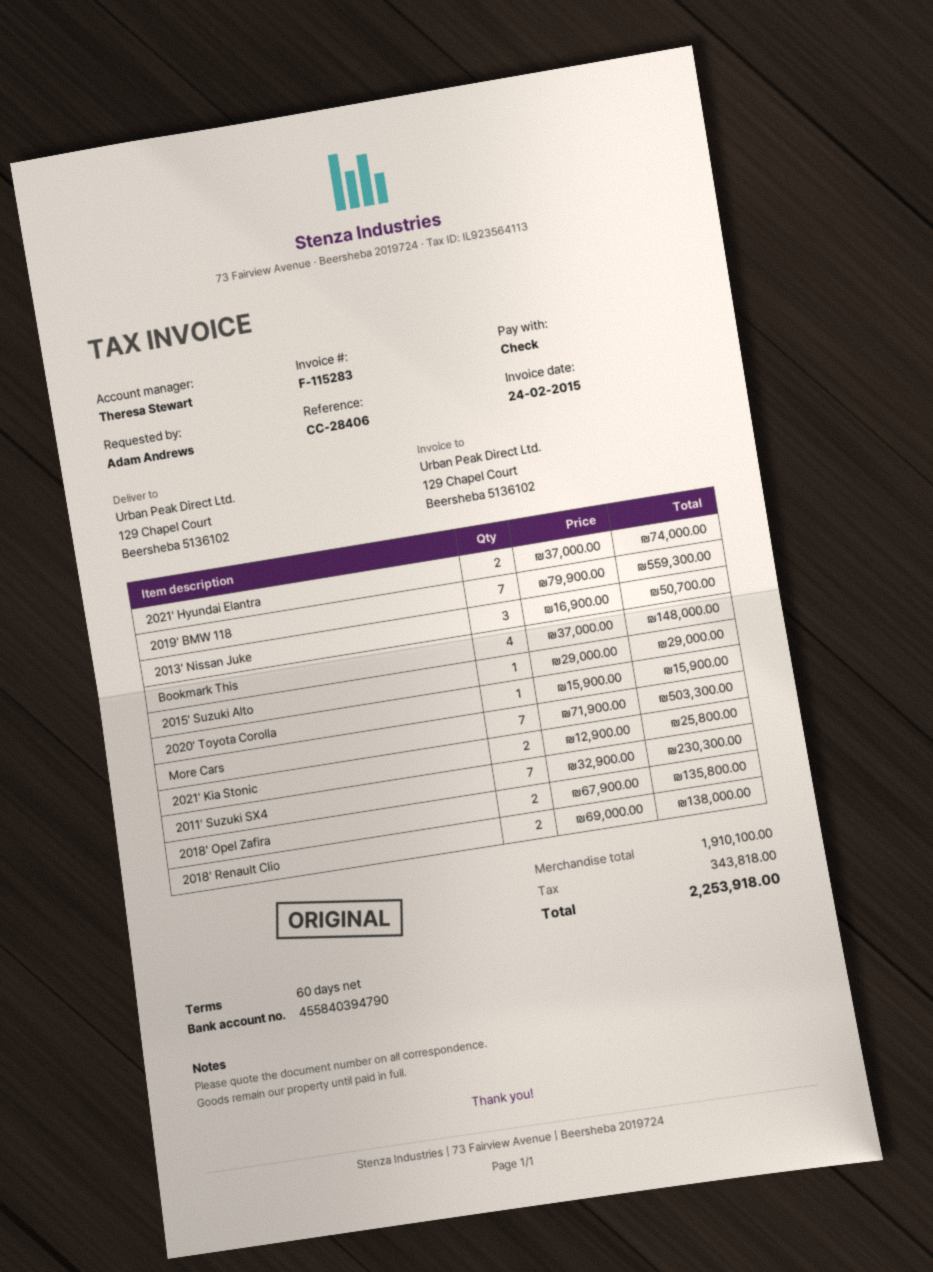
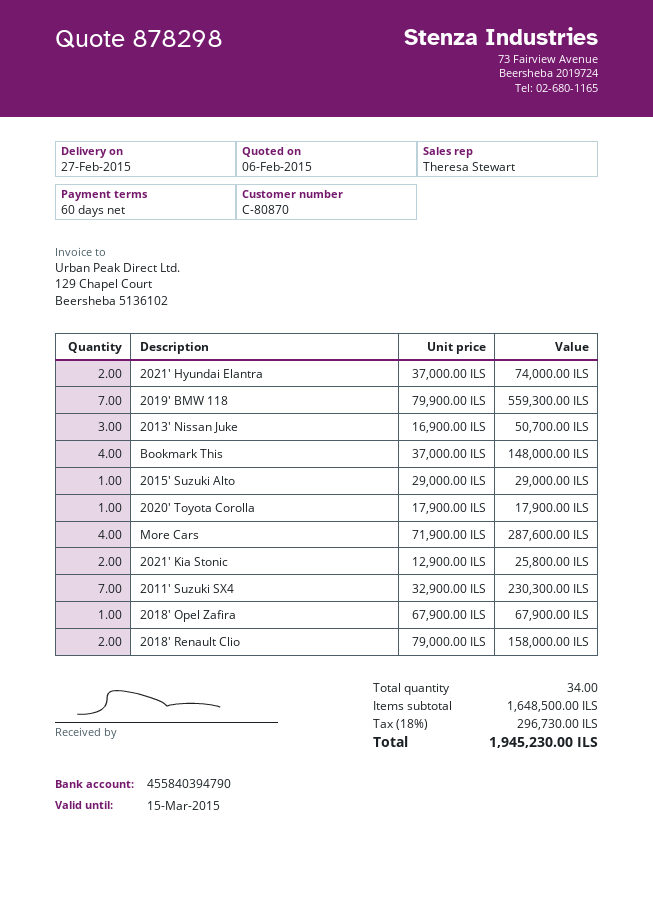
2020' Toyota Corolla: 1 x 15900.00 = 15900.00 -> 1 x 17900.00 = 17900.00
More Cars: 7 x 71900.00 = 503300.00 -> 4 x 71900.00 = 287600.00
2018' Opel Zafira: 2 x 67900.00 = 135800.00 -> 1 x 67900.00 = 67900.00
2018' Renault Clio: 2 x 69000.00 = 138000.00 -> 2 x 79000.00 = 158000.00
subtotal: 1910100.00 -> 1648500.00
tax: 343818.00 -> 296730.00
total: 2253918.00 -> 1945230.00

